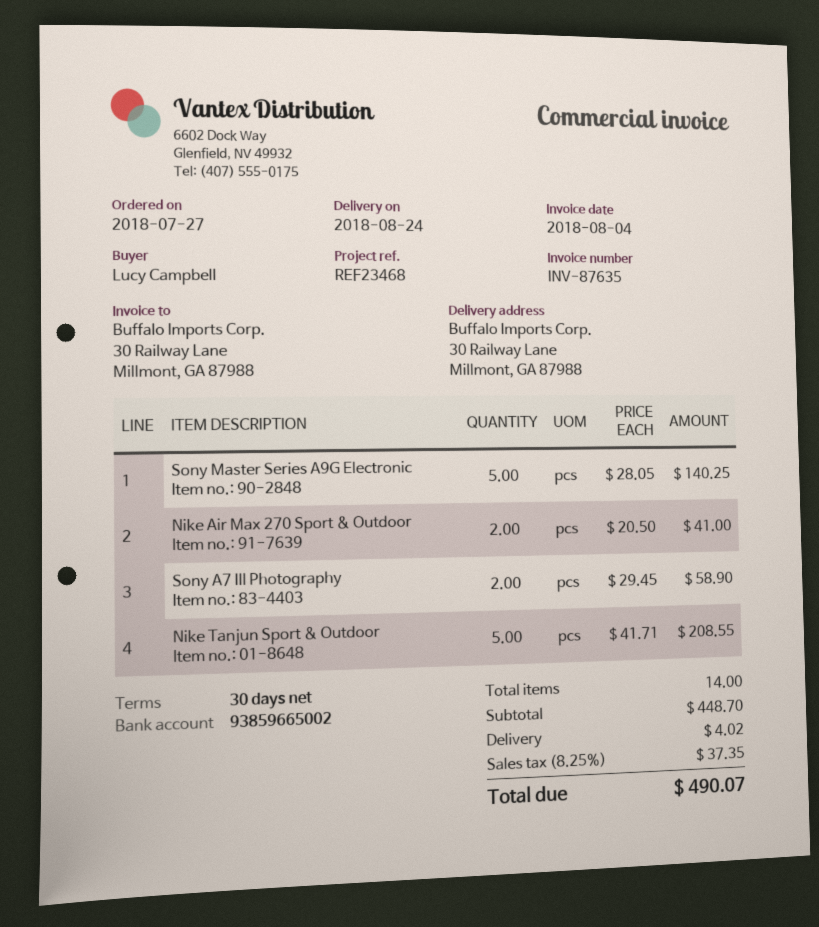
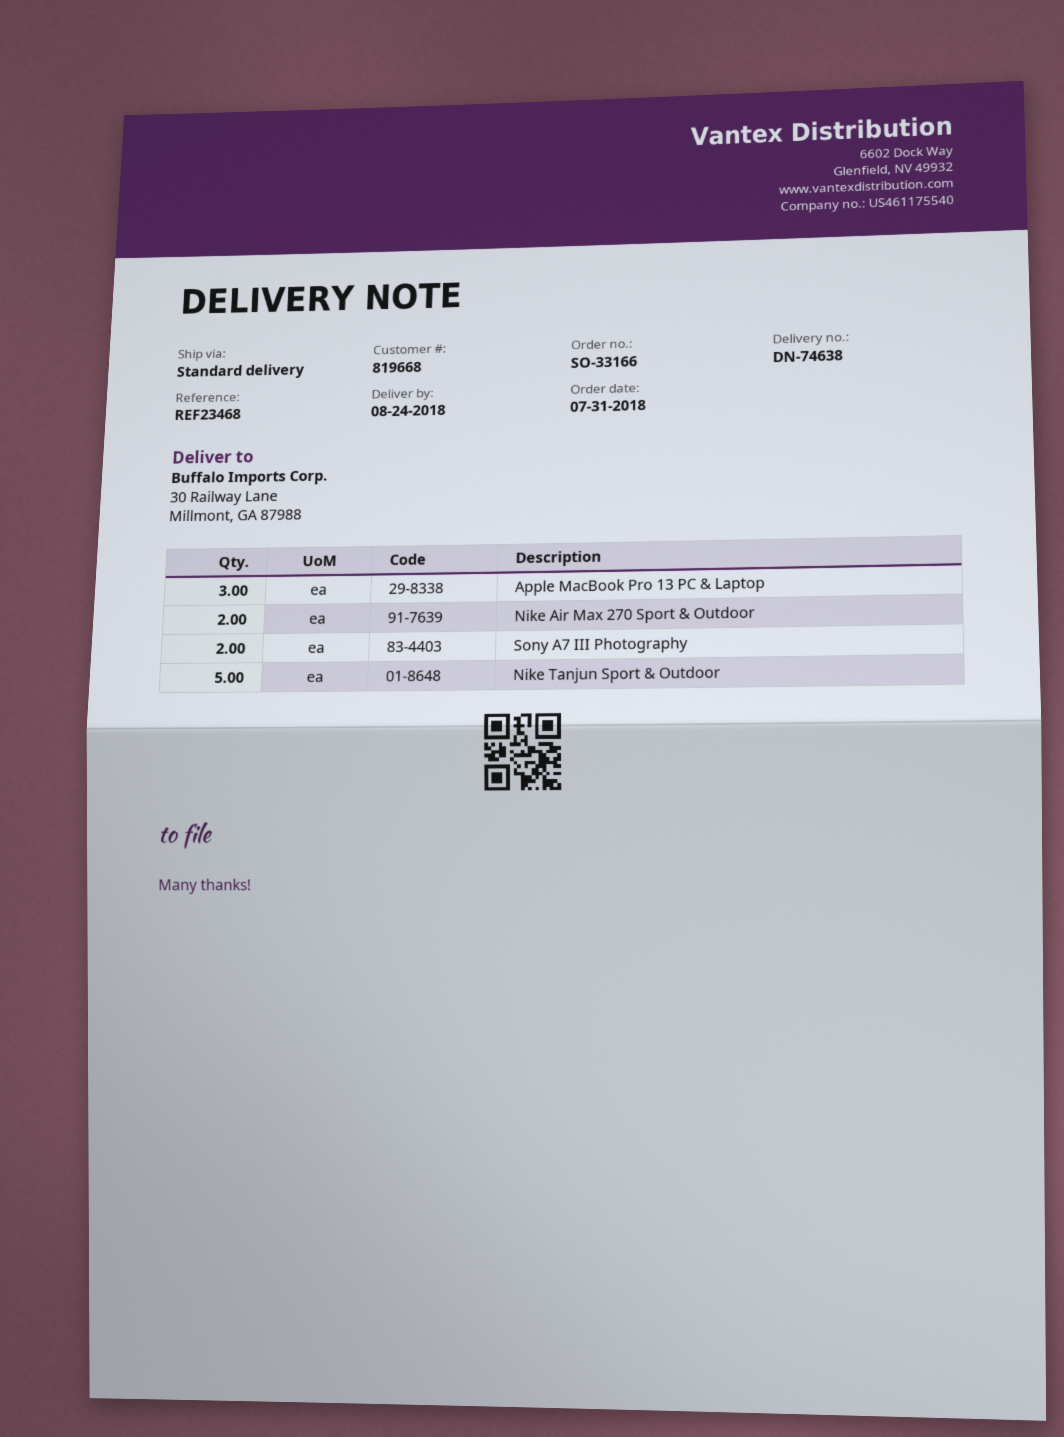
order date: 2018-07-27 -> 2018-07-31
Sony Master Series A9G Electronic: 5 -> none
Apple MacBook Pro 13 PC & Laptop: none -> 3

